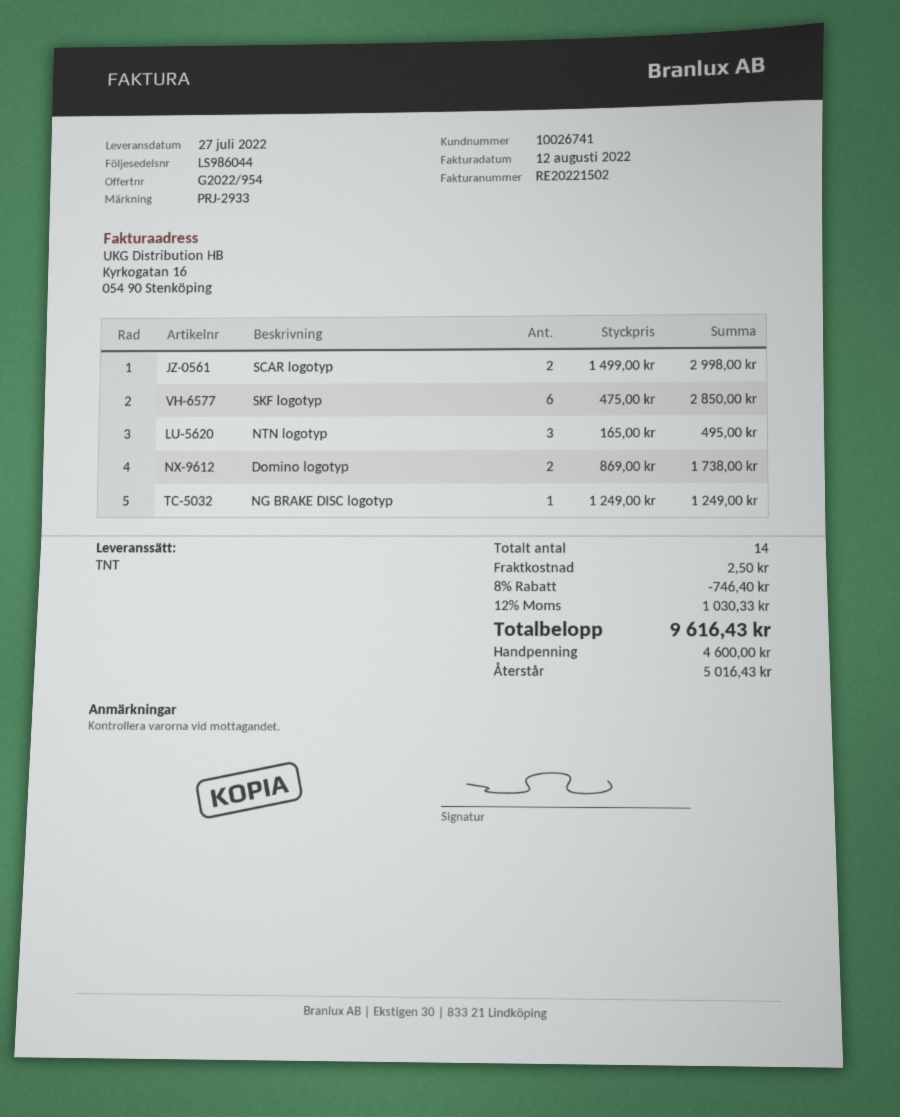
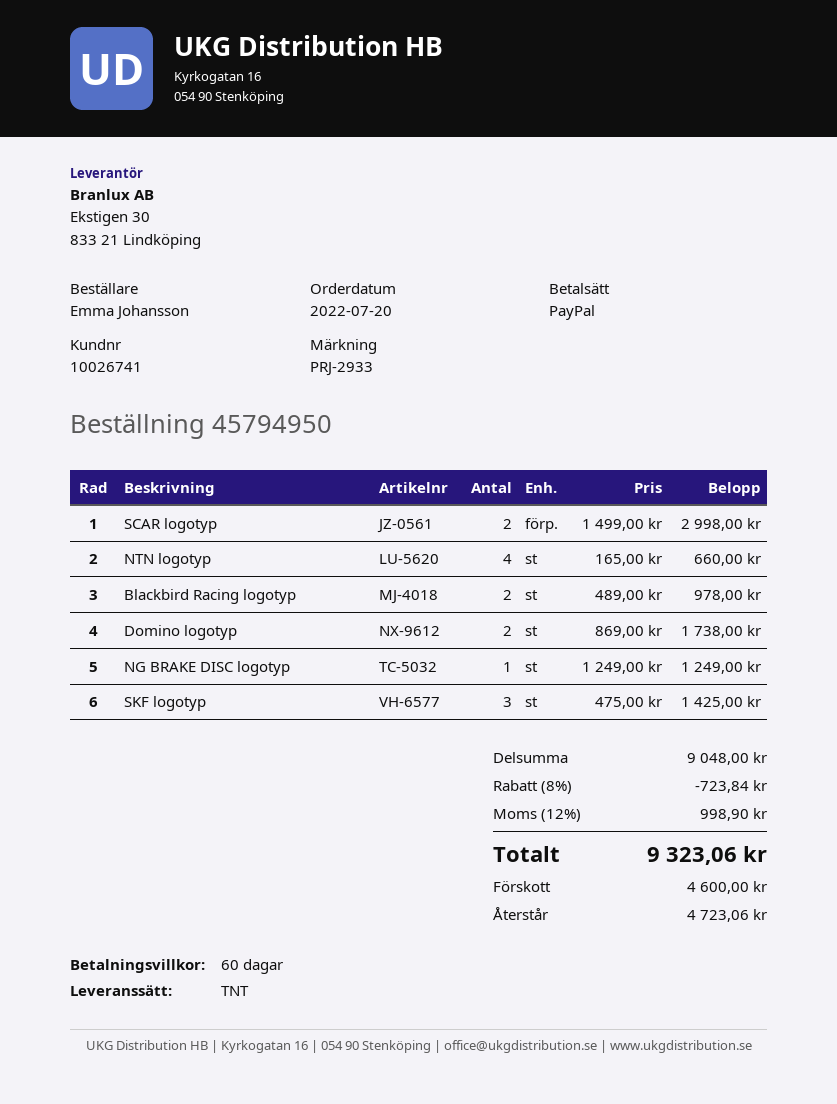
SKF logotyp: 6 x 475.00 = 2850.00 -> 3 x 475.00 = 1425.00
NTN logotyp: 3 x 165.00 = 495.00 -> 4 x 165.00 = 660.00
Blackbird Racing logotyp: none -> 2 x 489.00 = 978.00
discount: 8% = 746.40 -> 8% = 723.84
shipping: 2.50 -> none
tax: 12% = 1030.33 -> 12% = 998.90
total: 9616.43 -> 9323.06
balance: 5016.43 -> 4723.06

